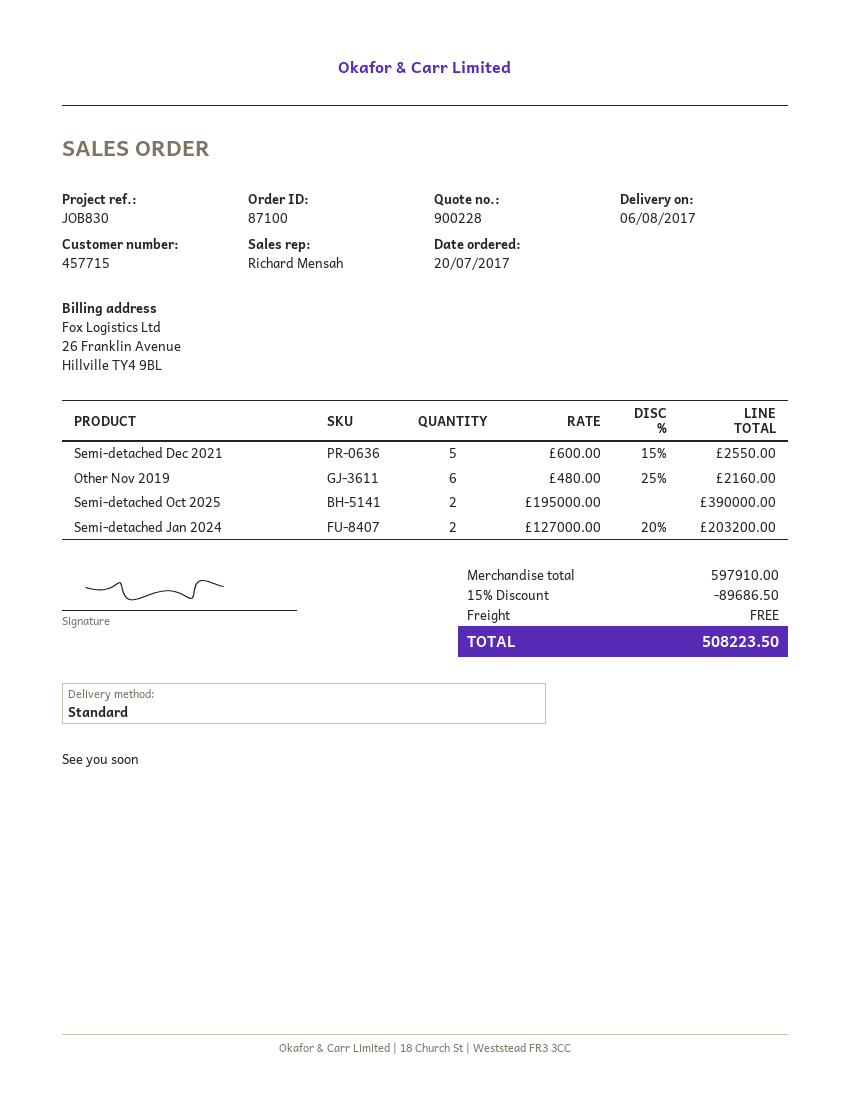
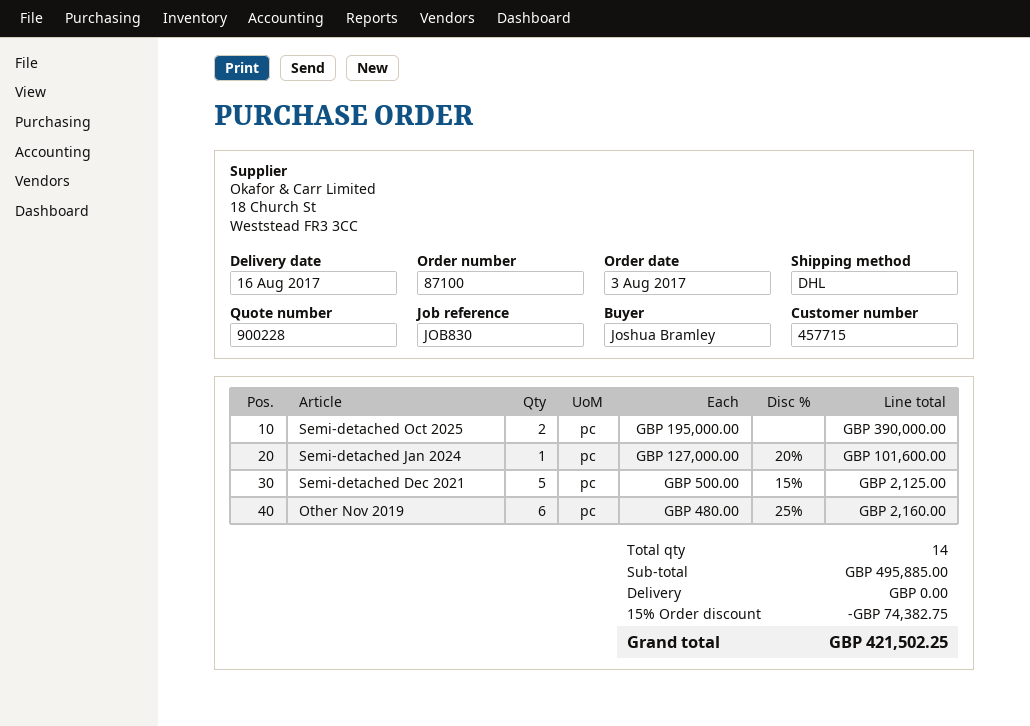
order date: 2017-07-20 -> 2017-08-03
delivery date: 2017-08-06 -> 2017-08-16
shipping method: standard -> DHL
Semi-detached Dec 2021: 5 x 600.00 - 15% = 2550.00 -> 5 x 500.00 - 15% = 2125.00
Semi-detached Jan 2024: 2 x 127000.00 - 20% = 203200.00 -> 1 x 127000.00 - 20% = 101600.00
subtotal: 597910.00 -> 495885.00
discount: 15% = 89686.50 -> 15% = 74382.75
total: 508223.50 -> 421502.25

